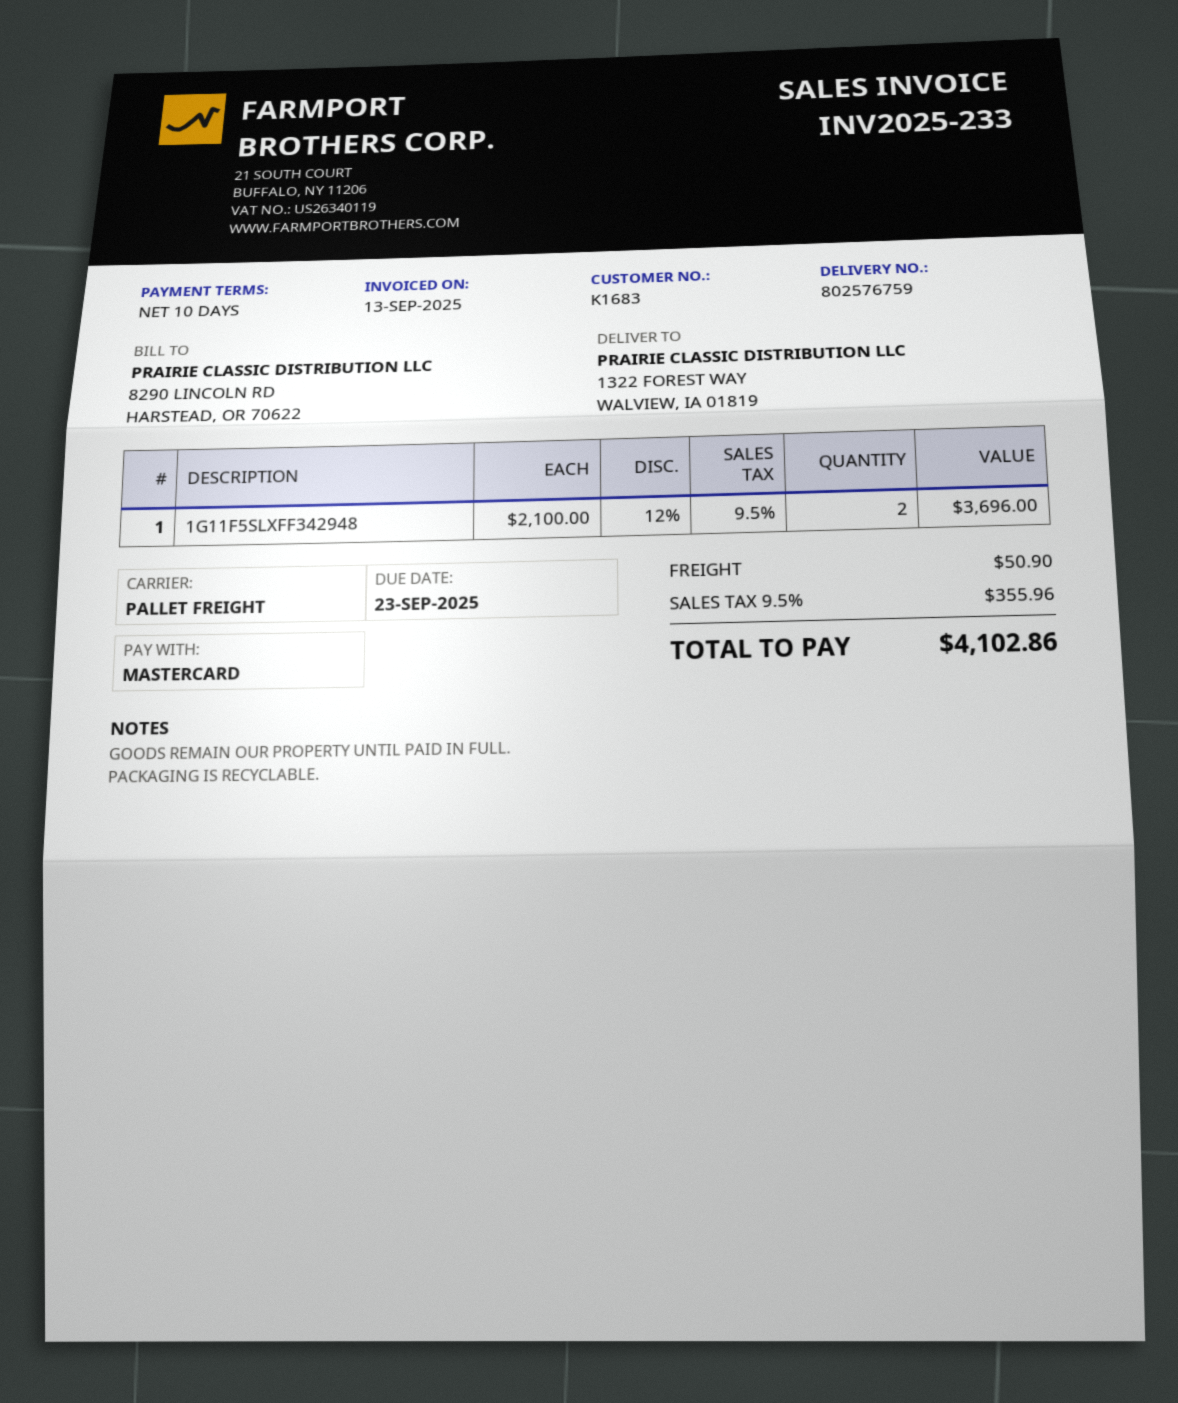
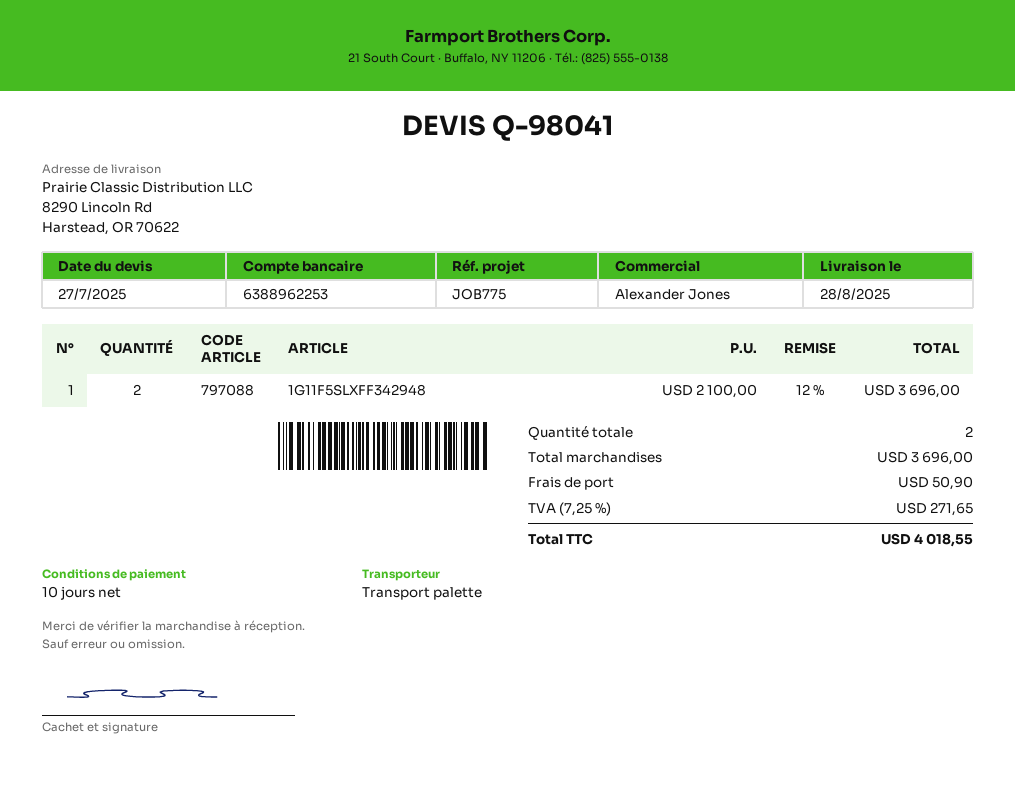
ship to: 1322 FOREST WAY, WALVIEW, IA 01819 -> 8290 Lincoln Rd, Harstead, OR 70622
tax: 9.5% = 355.96 -> 7.25% = 271.65
total: 4102.86 -> 4018.55

